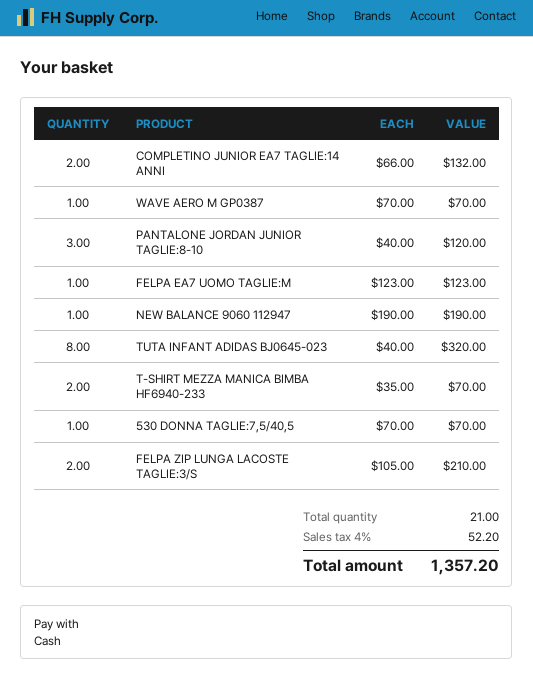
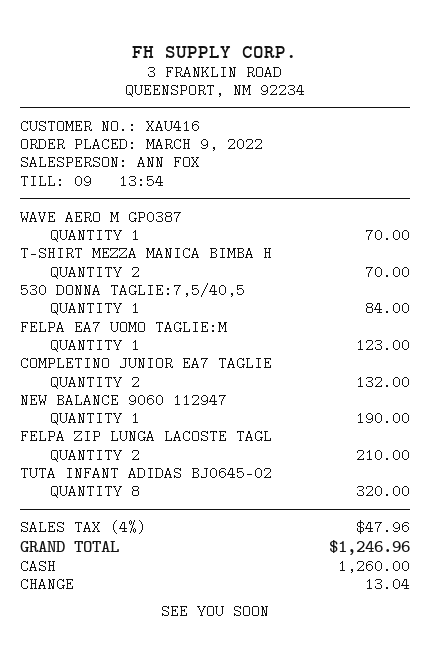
PANTALONE JORDAN JUNIOR TAGLIE:8-10: 3 for 120.00 -> none
530 DONNA TAGLIE:7,5/40,5: 1 for 70.00 -> 1 for 84.00
tax: 4% = 52.20 -> 4% = 47.96
total: 1357.20 -> 1246.96

